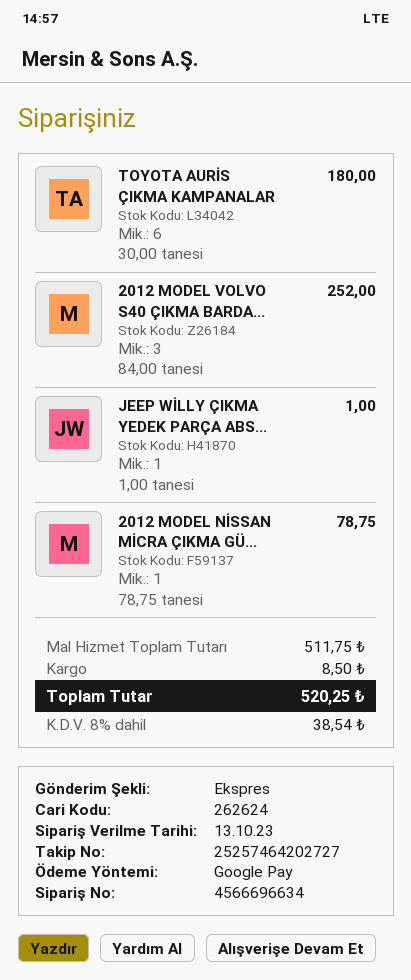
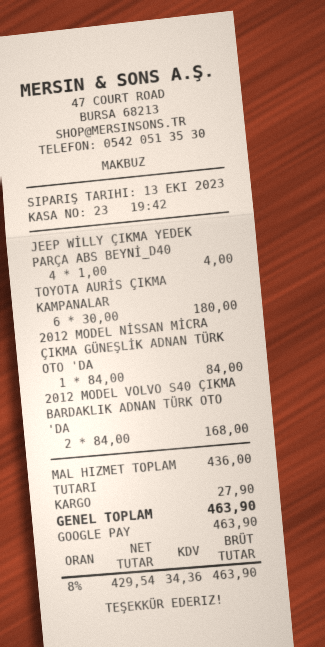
2012 MODEL VOLVO S40 ÇIKMA BARDA...: 3 x 84.00 = 252.00 -> 2 x 84.00 = 168.00
JEEP WİLLY ÇIKMA YEDEK PARÇA ABS...: 1 x 1.00 = 1.00 -> 4 x 1.00 = 4.00
2012 MODEL NİSSAN MİCRA ÇIKMA GÜ...: 1 x 78.75 = 78.75 -> 1 x 84.00 = 84.00
subtotal: 511.75 -> 436.00
shipping: 8.50 -> 27.90
tax: 8% = 38.54 -> 8% = 34.36
total: 520.25 -> 463.90

